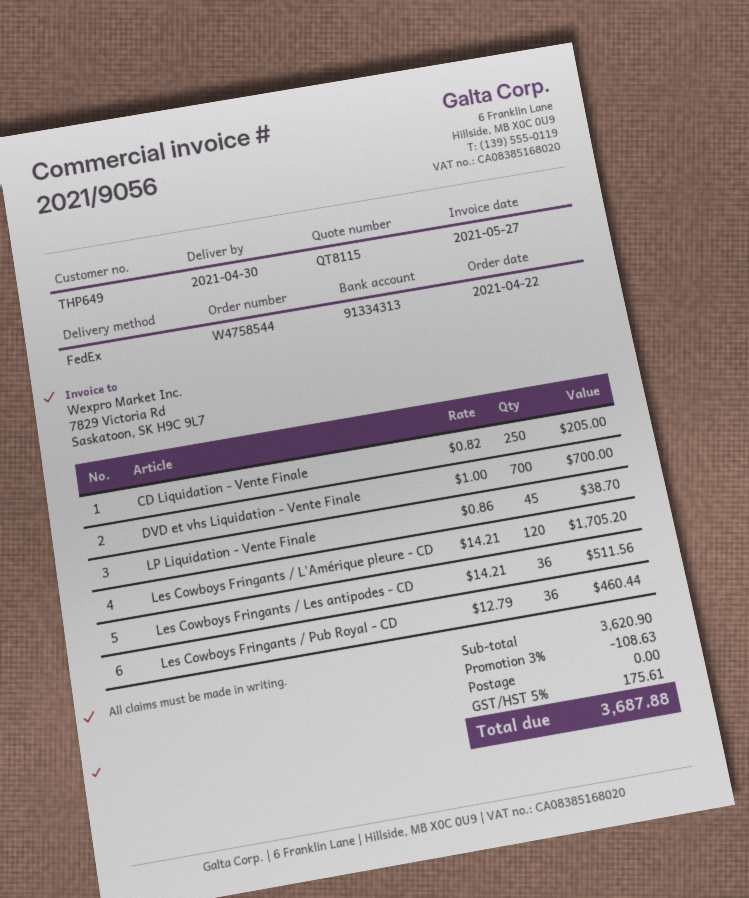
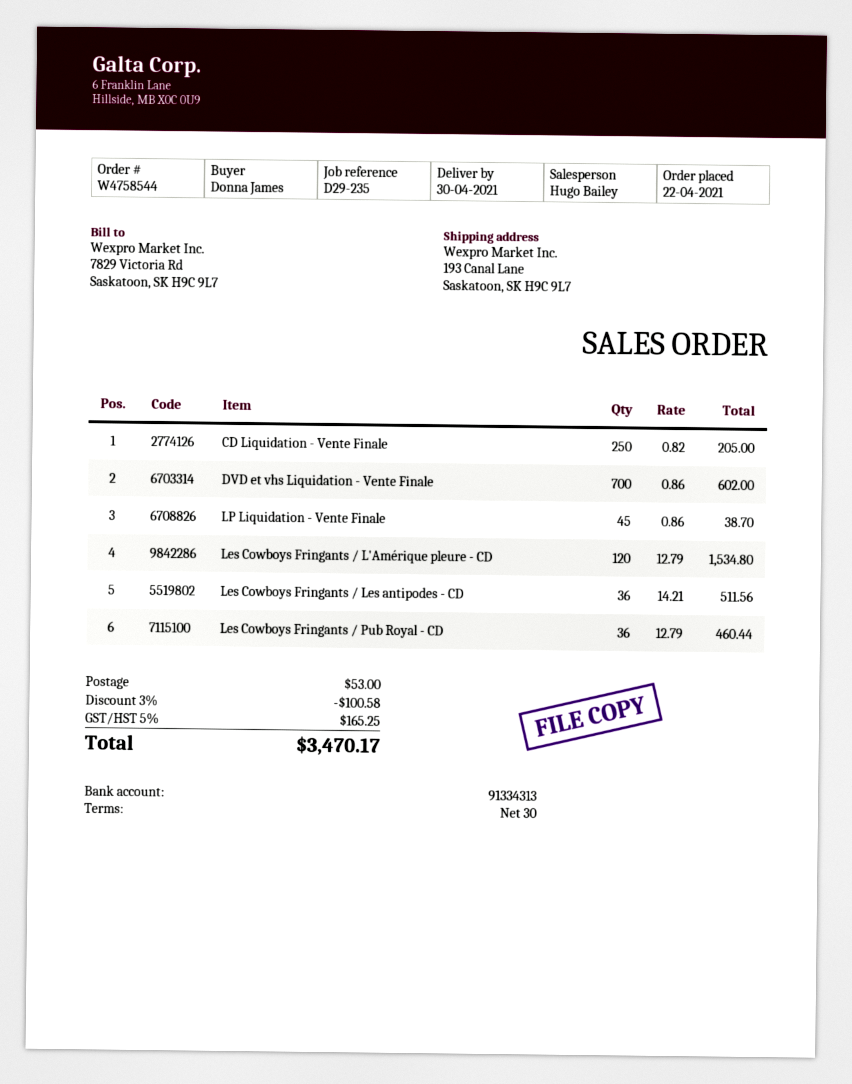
DVD et vhs Liquidation - Vente Finale: 700 x 1.00 = 700.00 -> 700 x 0.86 = 602.00
Les Cowboys Fringants / L'Amérique pleure - CD: 120 x 14.21 = 1705.20 -> 120 x 12.79 = 1534.80
discount: 3% = 108.63 -> 3% = 100.58
shipping: 0.00 -> 53.00
tax: 5% = 175.61 -> 5% = 165.25
total: 3687.88 -> 3470.17

